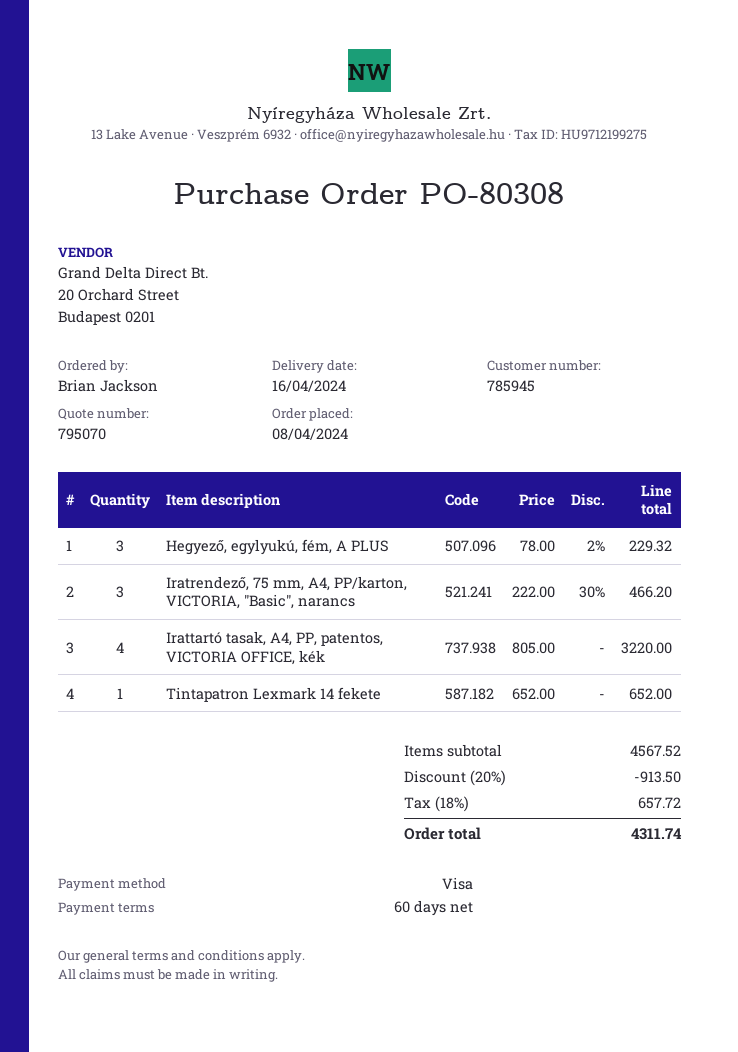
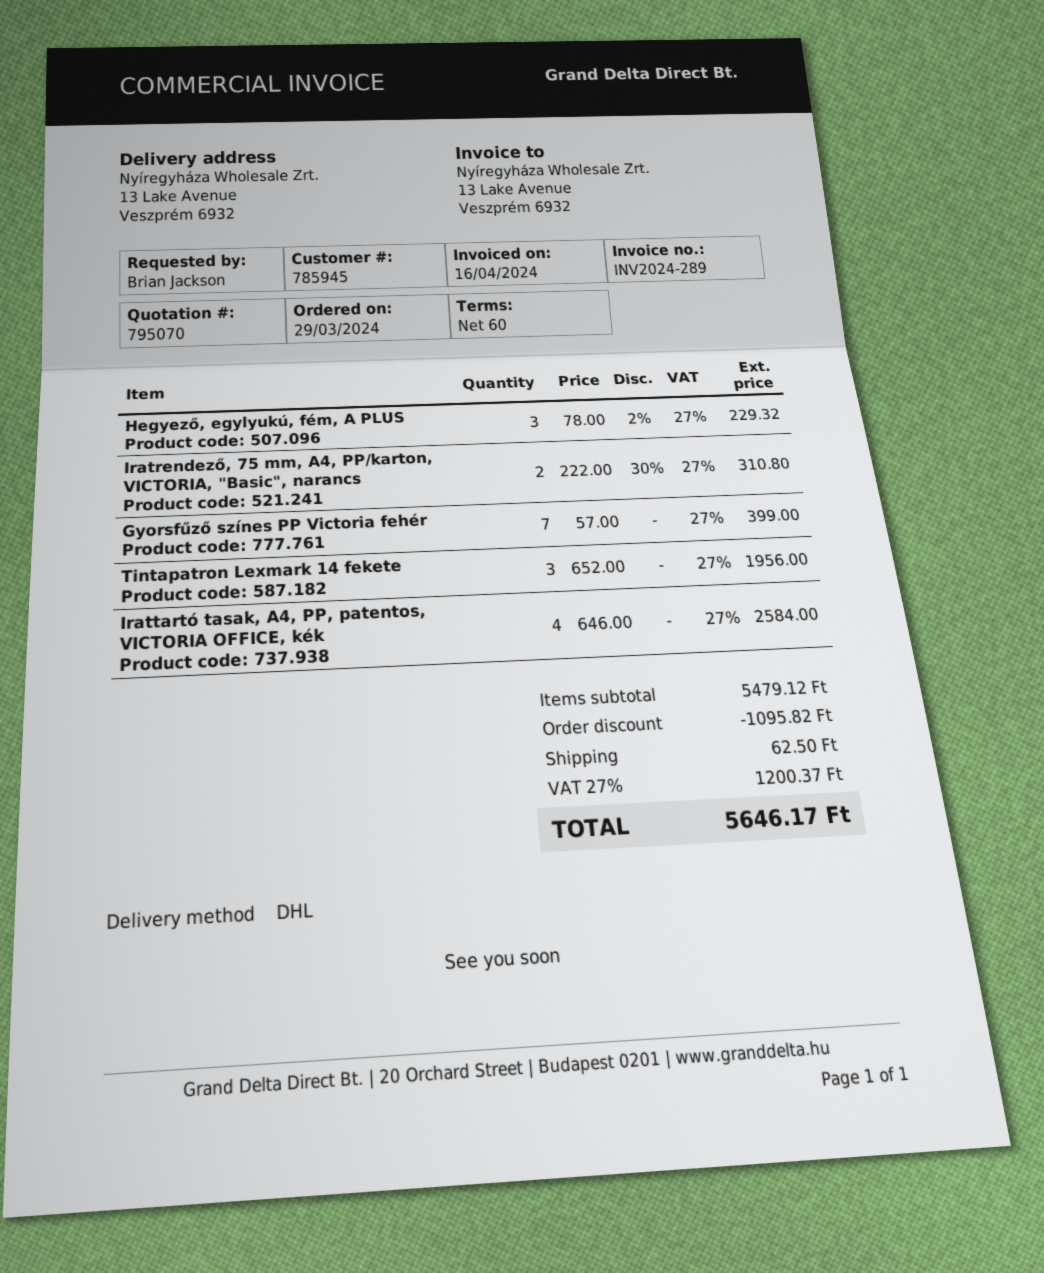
order date: 2024-04-08 -> 2024-03-29
Iratrendező, 75 mm, A4, PP/karton, VICTORIA, "Basic", narancs: 3 x 222.00 - 30% = 466.20 -> 2 x 222.00 - 30% = 310.80
Irattartó tasak, A4, PP, patentos, VICTORIA OFFICE, kék: 4 x 805.00 = 3220.00 -> 4 x 646.00 = 2584.00
Tintapatron Lexmark 14 fekete: 1 x 652.00 = 652.00 -> 3 x 652.00 = 1956.00
Gyorsfűző színes PP Victoria fehér: none -> 7 x 57.00 = 399.00
subtotal: 4567.52 -> 5479.12
discount: 913.50 -> 1095.82
shipping: none -> 62.50
tax: 18% = 657.72 -> 27% = 1200.37
total: 4311.74 -> 5646.17

